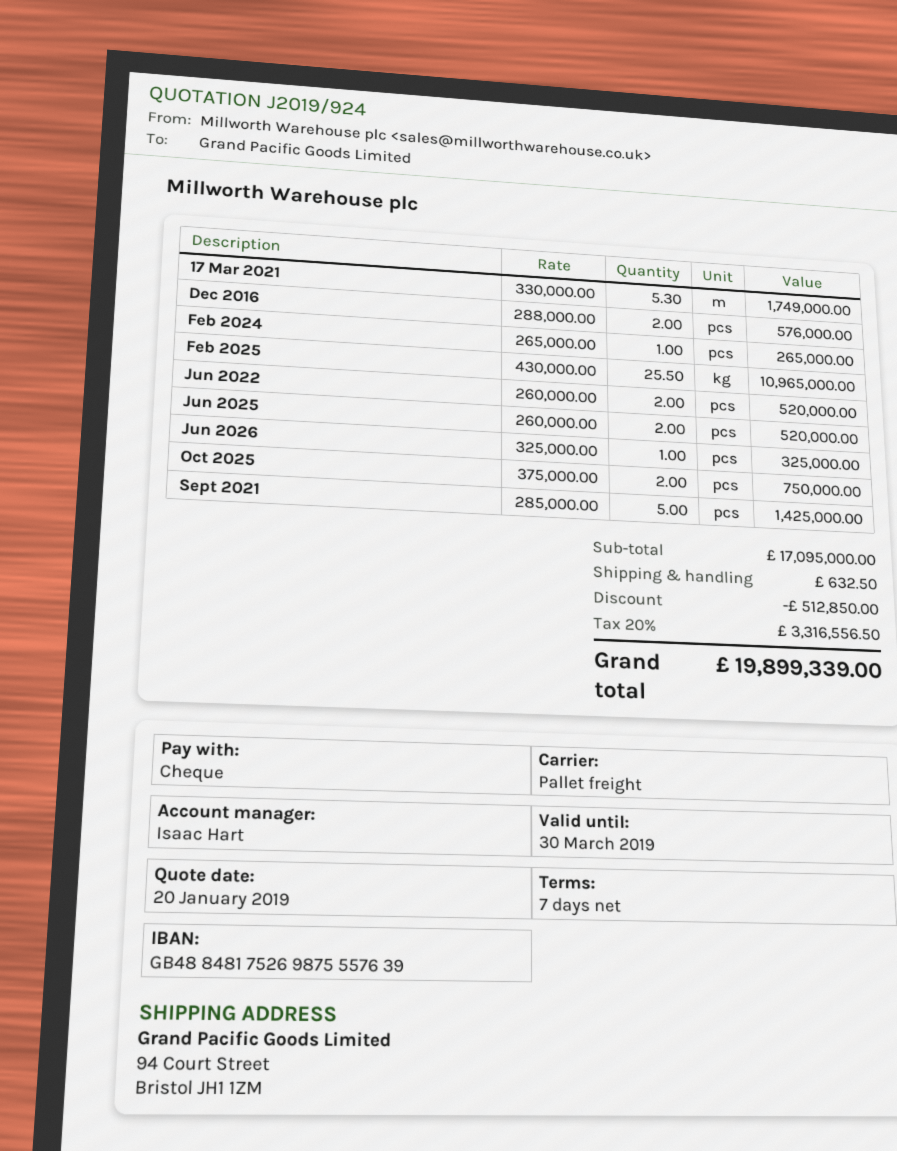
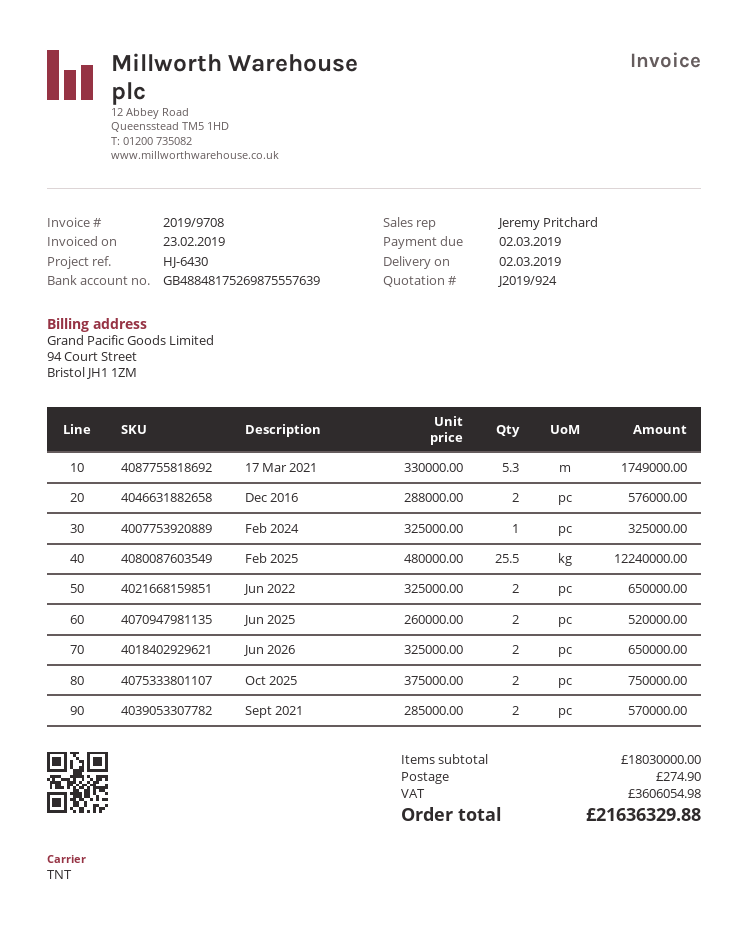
sales rep: Isaac Hart -> Jeremy Pritchard
shipping method: pallet freight -> TNT
Feb 2024: 1 x 265000.00 = 265000.00 -> 1 x 325000.00 = 325000.00
Feb 2025: 25.5 x 430000.00 = 10965000.00 -> 25.5 x 480000.00 = 12240000.00
Jun 2022: 2 x 260000.00 = 520000.00 -> 2 x 325000.00 = 650000.00
Jun 2026: 1 x 325000.00 = 325000.00 -> 2 x 325000.00 = 650000.00
Sept 2021: 5 x 285000.00 = 1425000.00 -> 2 x 285000.00 = 570000.00
subtotal: 17095000.00 -> 18030000.00
discount: 512850.00 -> none
shipping: 632.50 -> 274.90
tax: 3316556.50 -> 3606054.98
total: 19899339.00 -> 21636329.88

